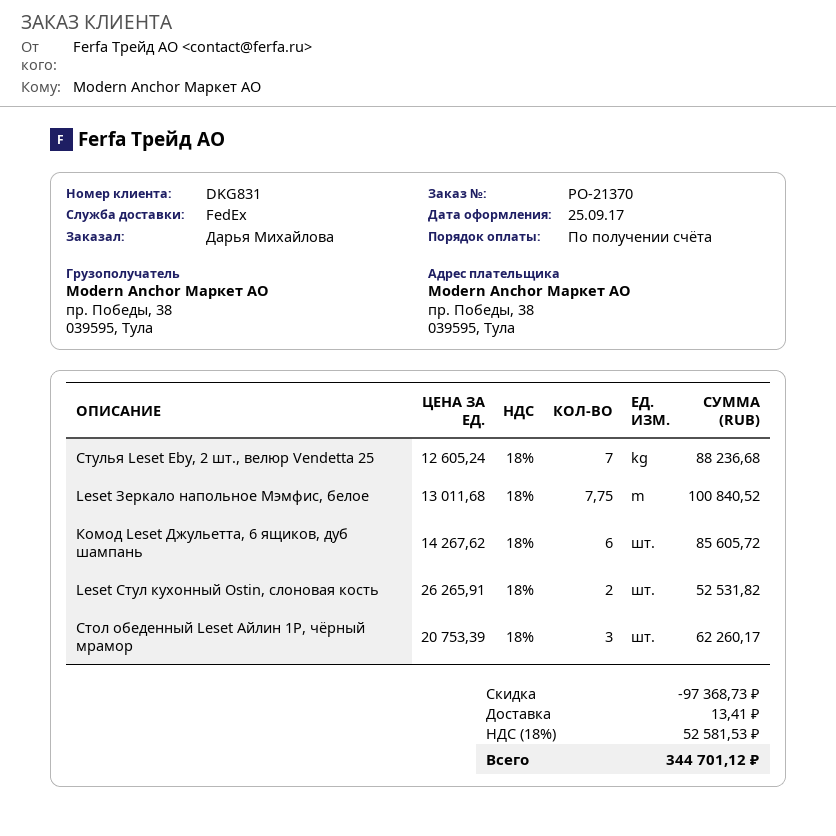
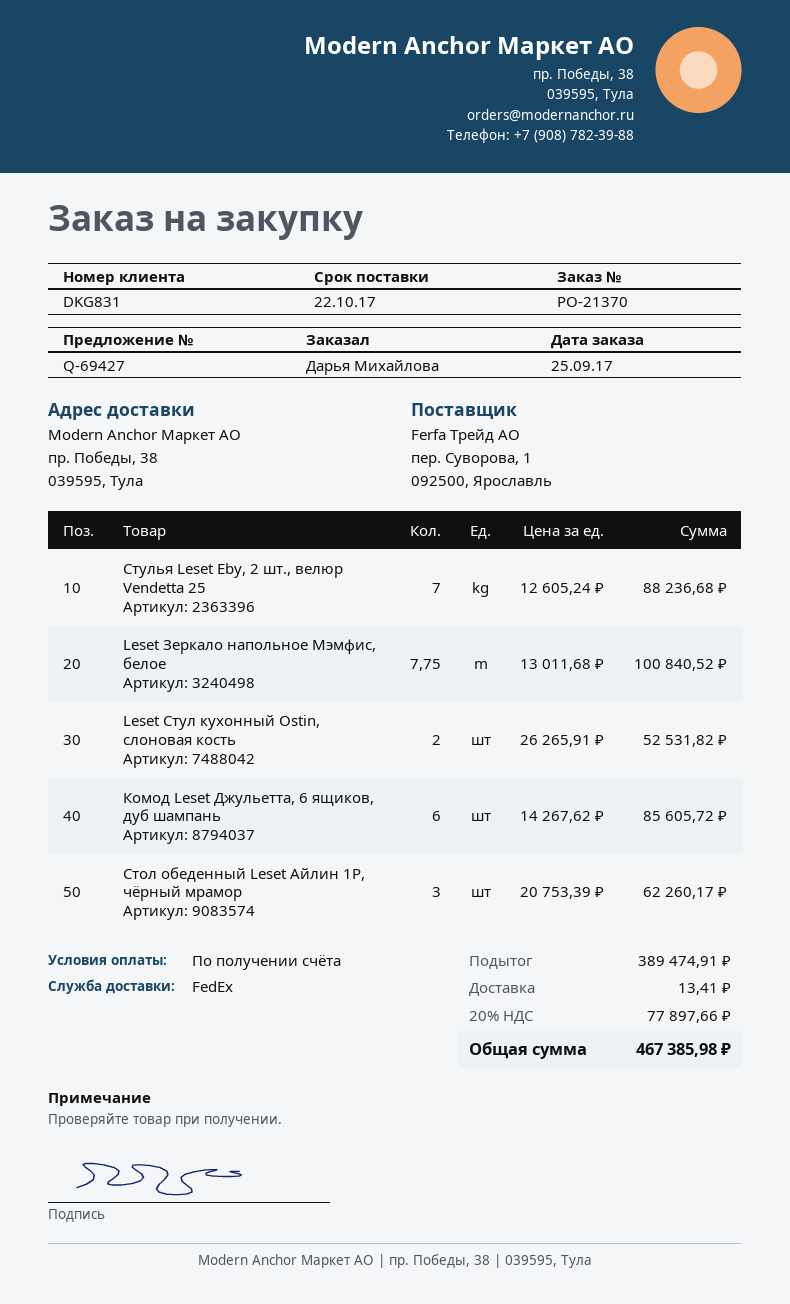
discount: 97368.73 -> none
tax: 18% = 52581.53 -> 20% = 77897.66
total: 344701.12 -> 467385.98

